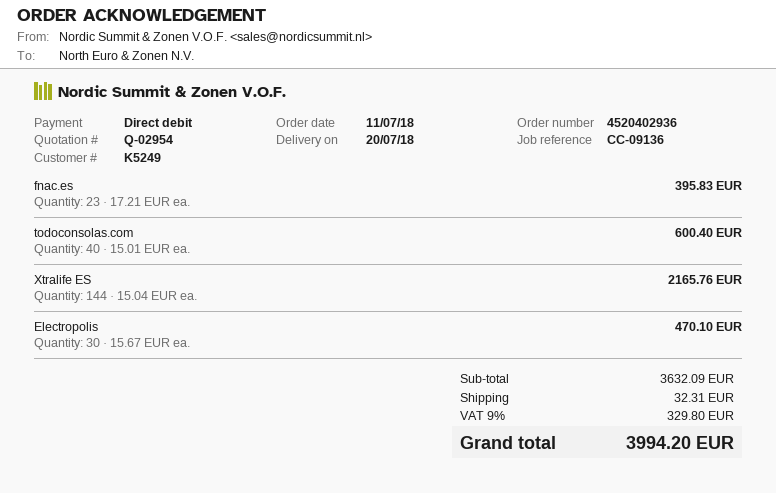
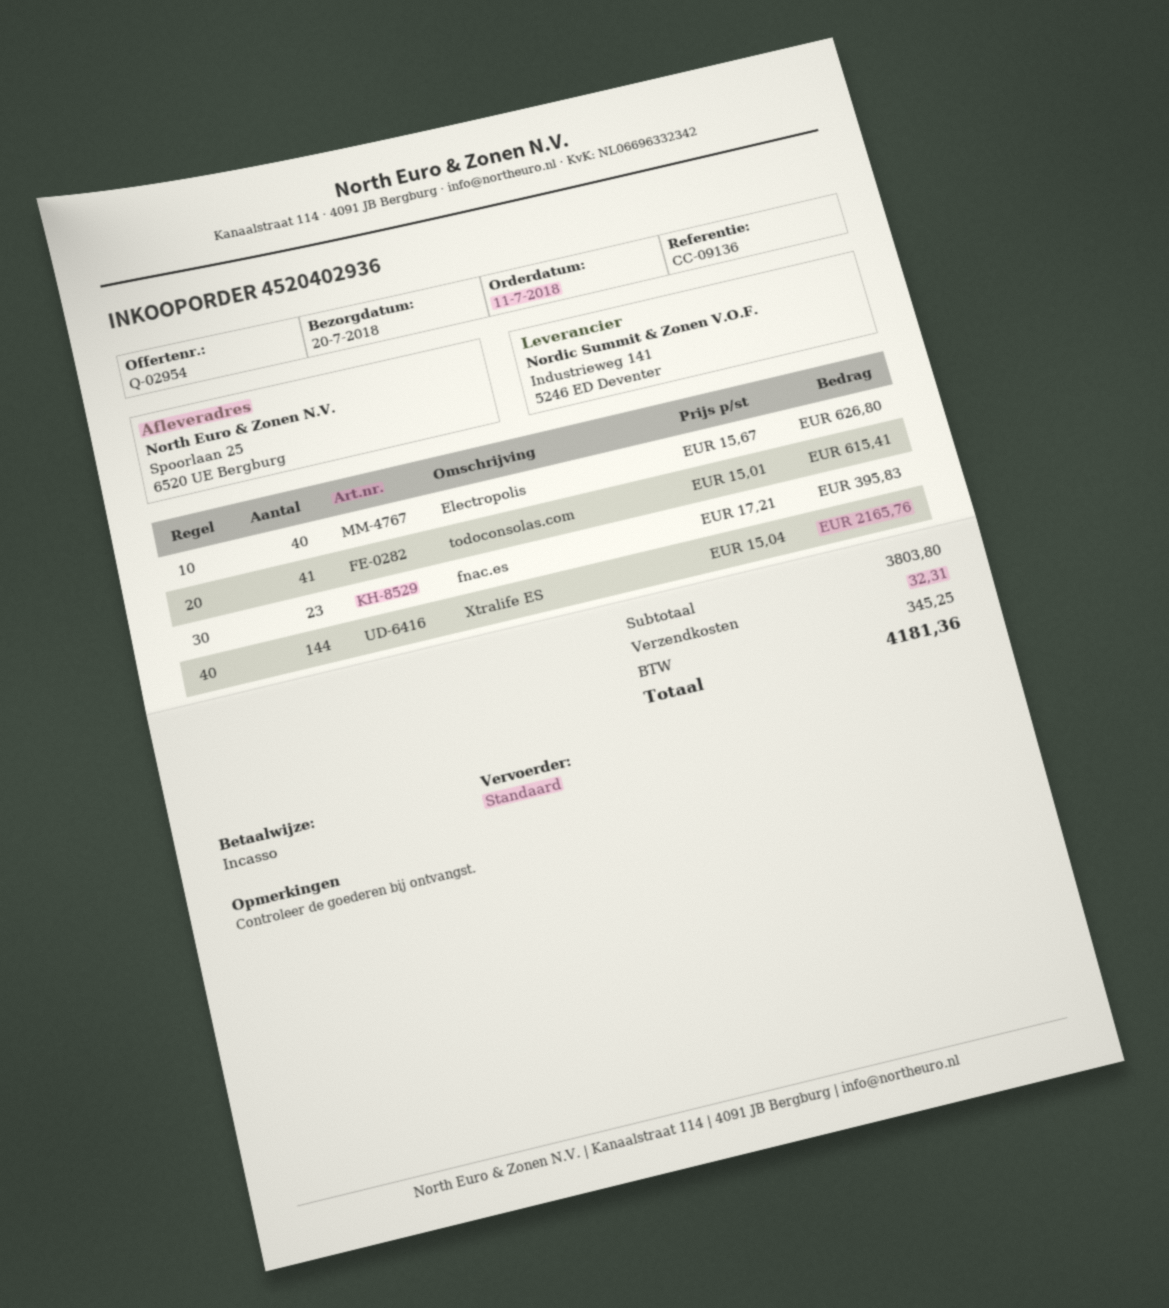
todoconsolas.com: 40 x 15.01 = 600.40 -> 41 x 15.01 = 615.41
Electropolis: 30 x 15.67 = 470.10 -> 40 x 15.67 = 626.80
subtotal: 3632.09 -> 3803.80
tax: 329.80 -> 345.25
total: 3994.20 -> 4181.36

